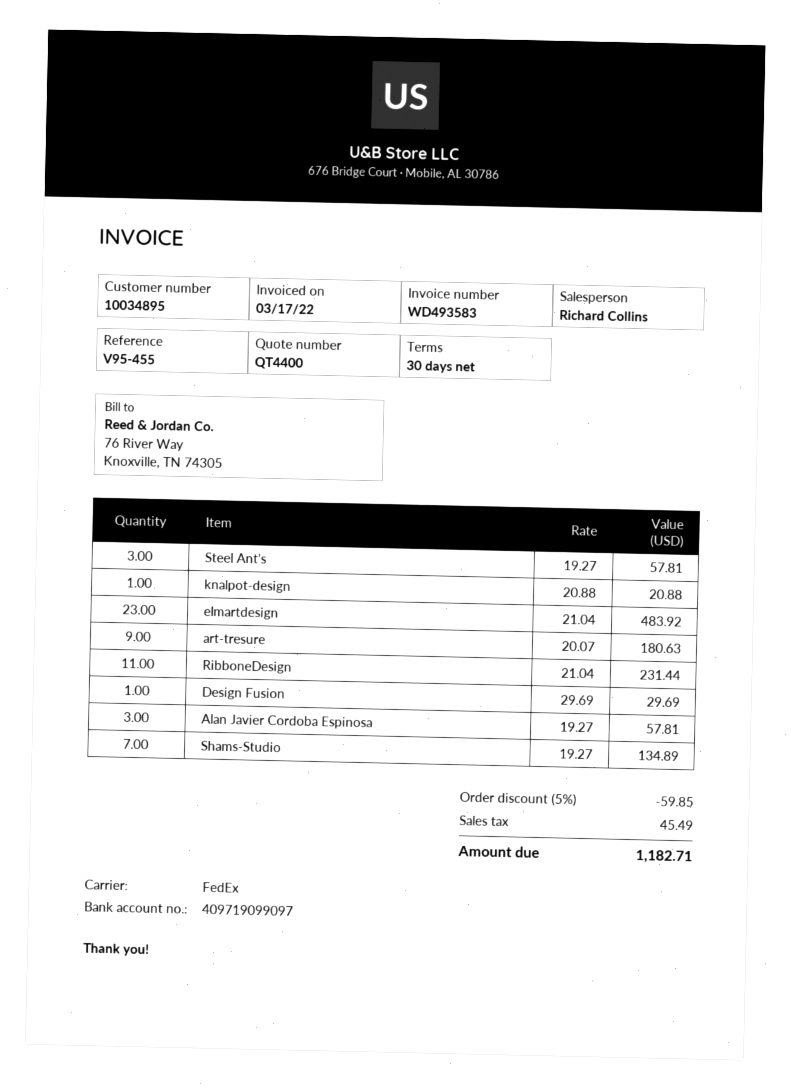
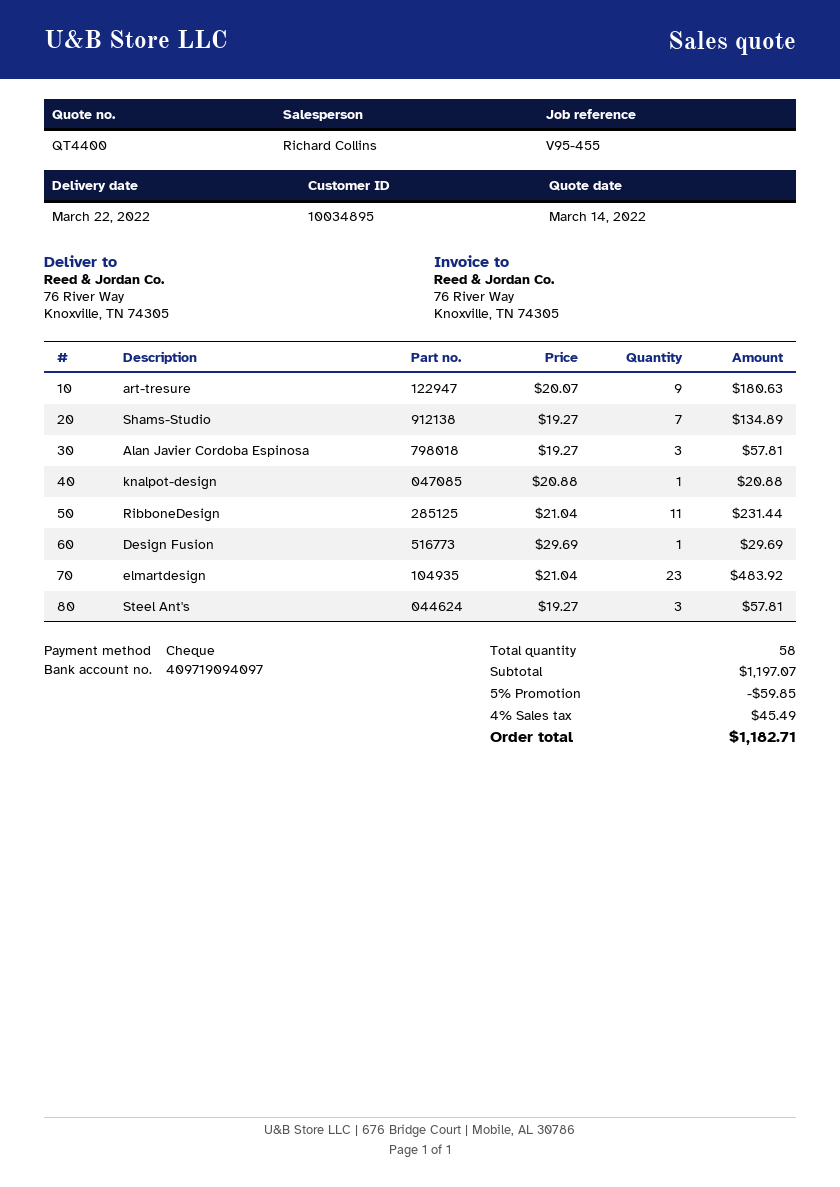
bank account: 409719099097 -> 409719094097

